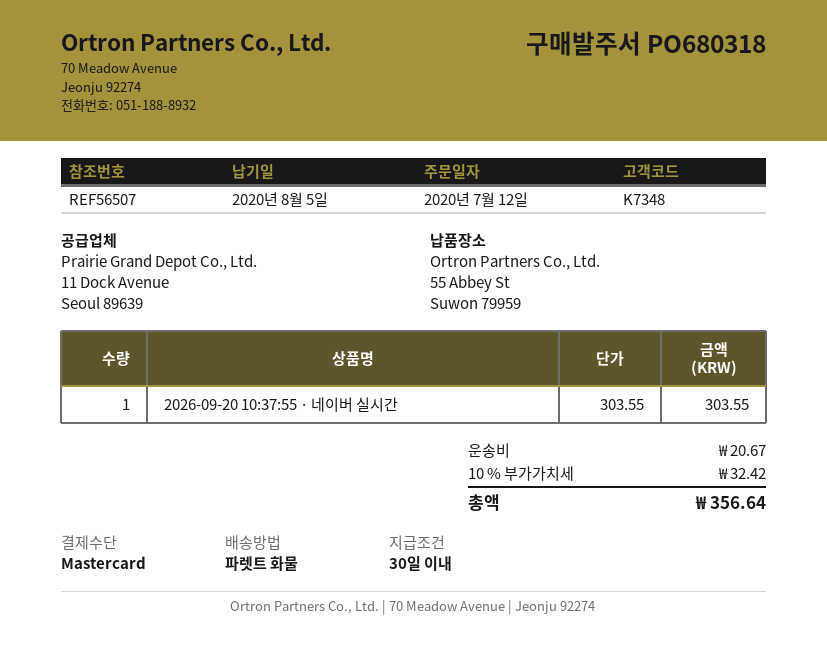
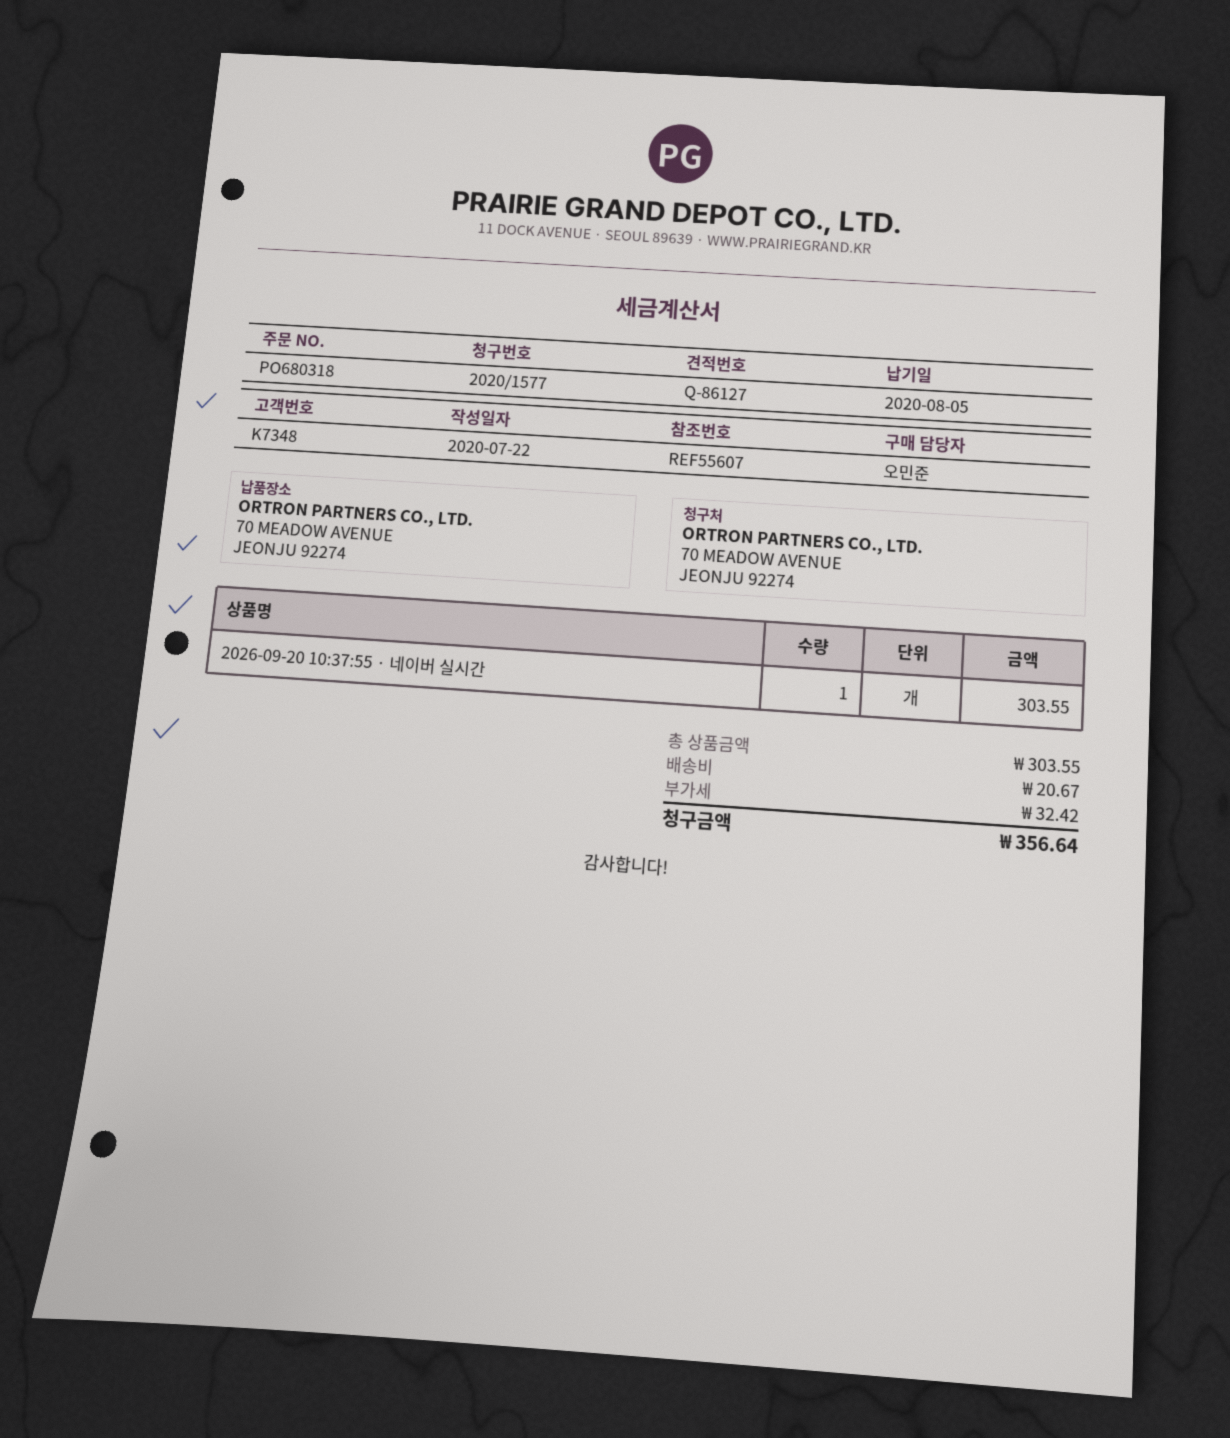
reference: REF56507 -> REF55607
ship to: 55 Abbey St, Suwon 79959 -> 70 MEADOW AVENUE, JEONJU 92274

